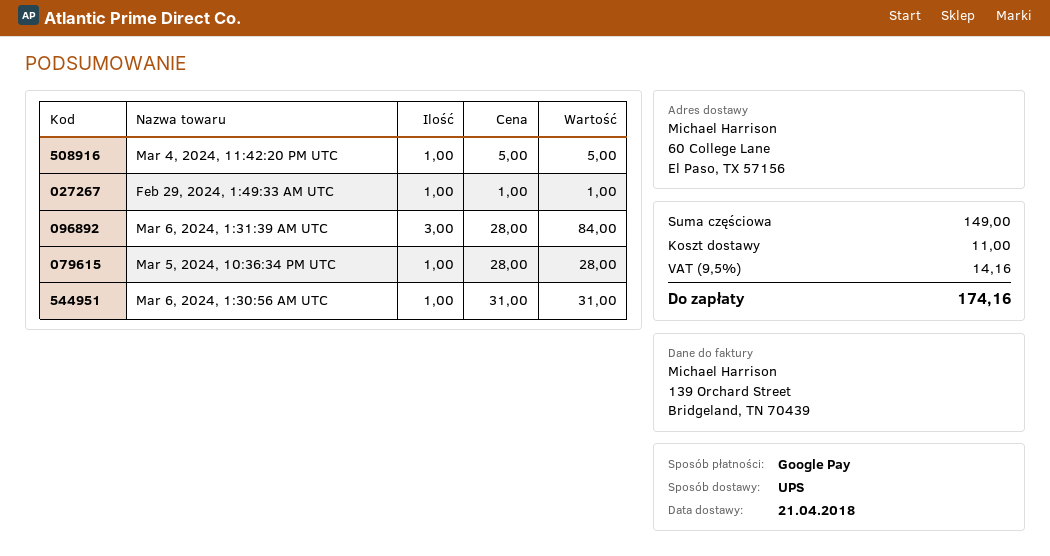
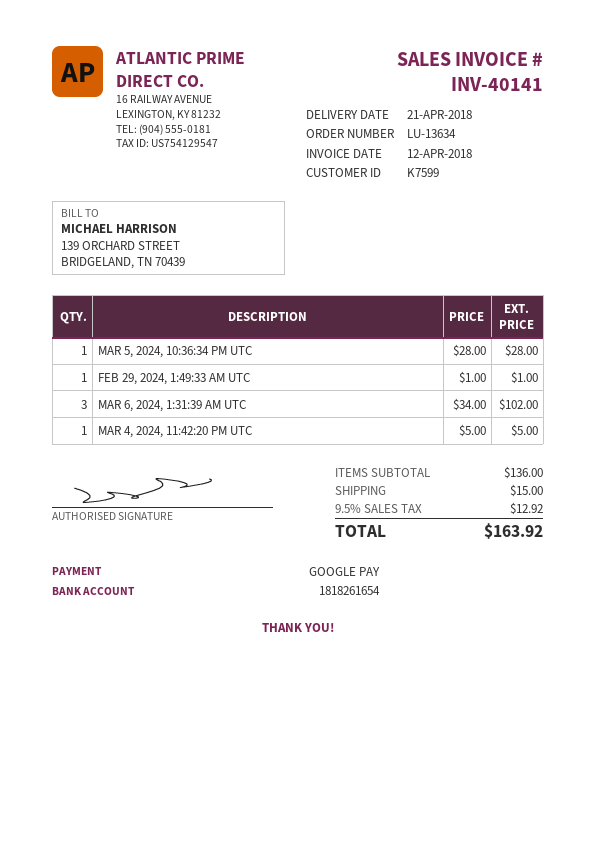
Mar 6, 2024, 1:31:39 AM UTC: 3 x 28.00 = 84.00 -> 3 x 34.00 = 102.00
Mar 6, 2024, 1:30:56 AM UTC: 1 x 31.00 = 31.00 -> none
subtotal: 149.00 -> 136.00
shipping: 11.00 -> 15.00
tax: 9.5% = 14.16 -> 9.5% = 12.92
total: 174.16 -> 163.92

